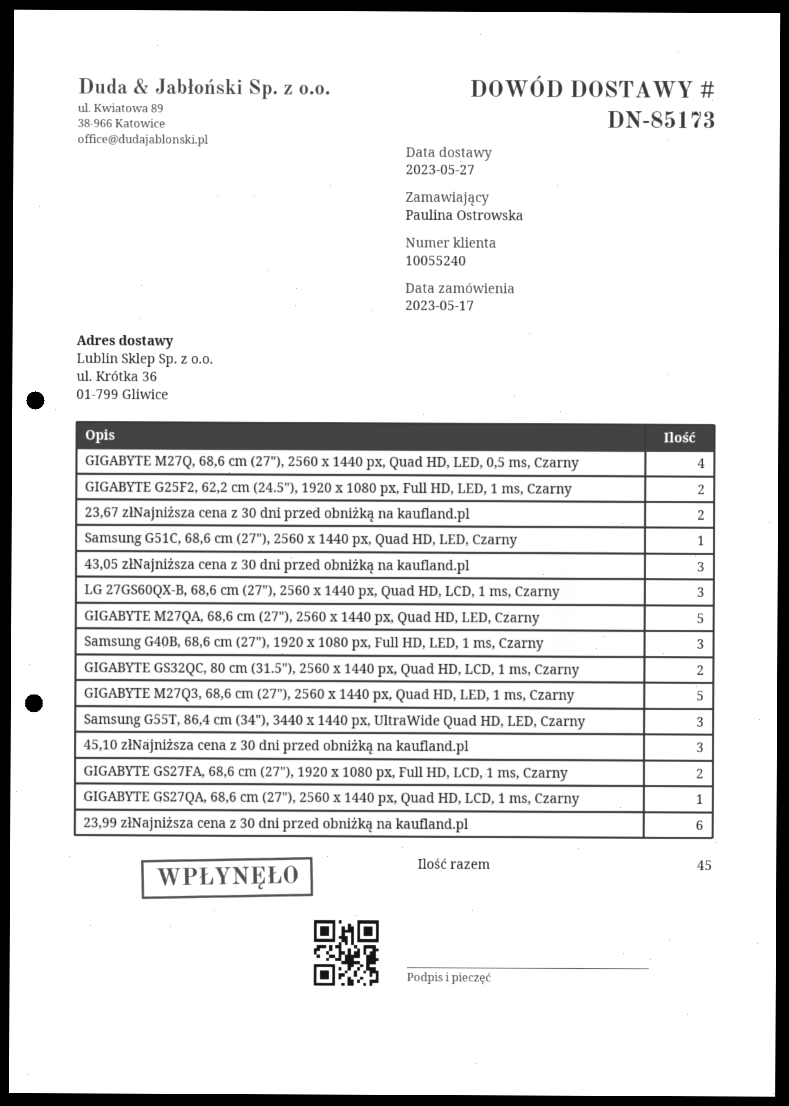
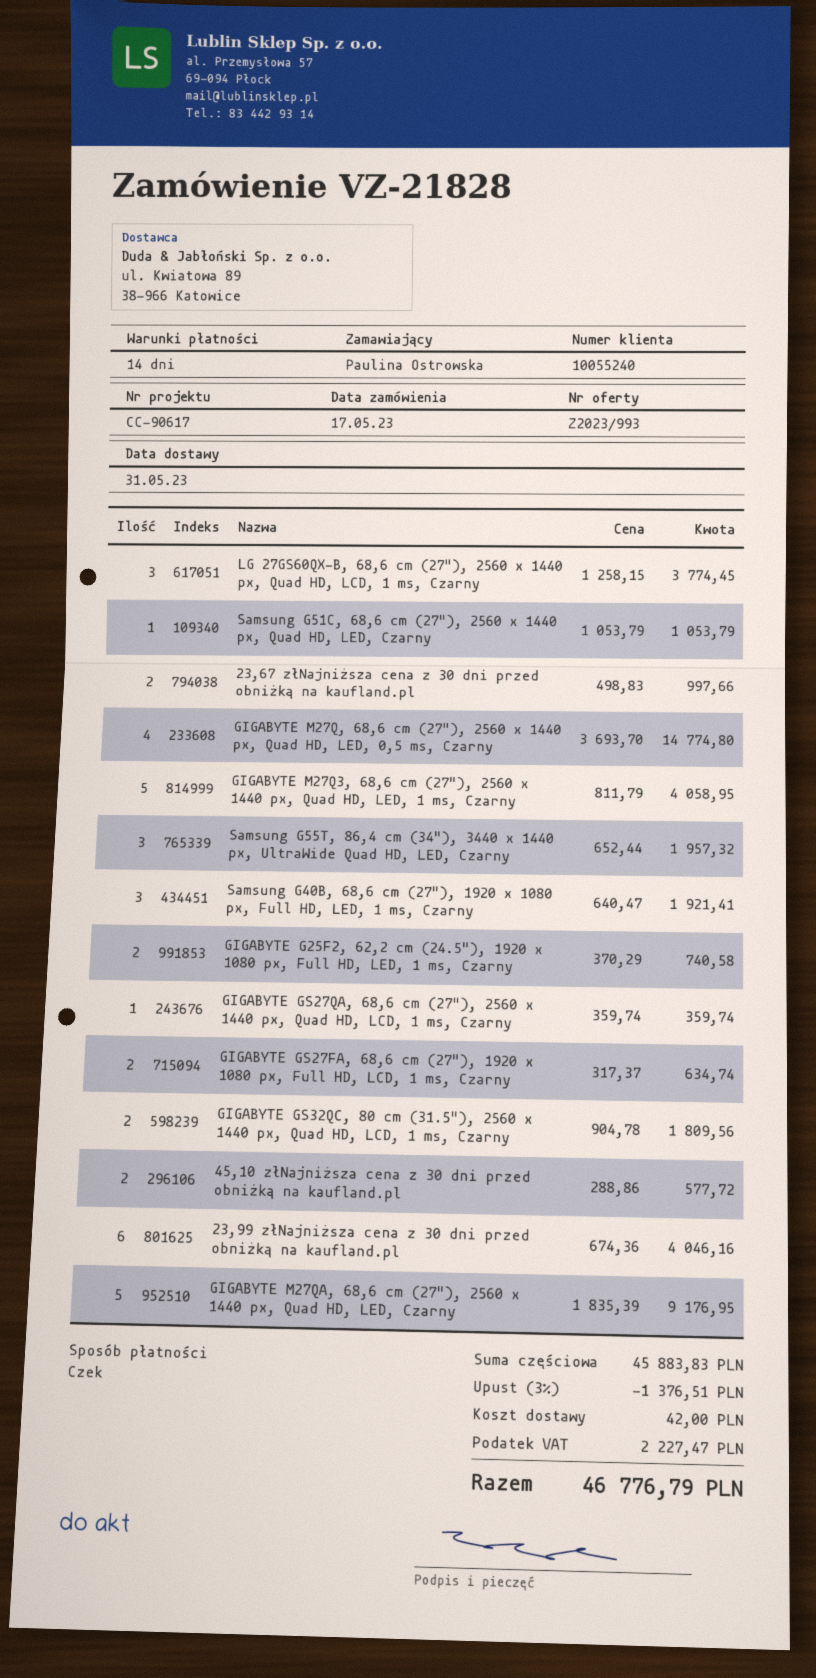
delivery date: 2023-05-27 -> 2023-05-31
43,05 złNajniższa cena z 30 dni przed obniżką na kaufland.pl: 3 -> none
45,10 złNajniższa cena z 30 dni przed obniżką na kaufland.pl: 3 -> 2

